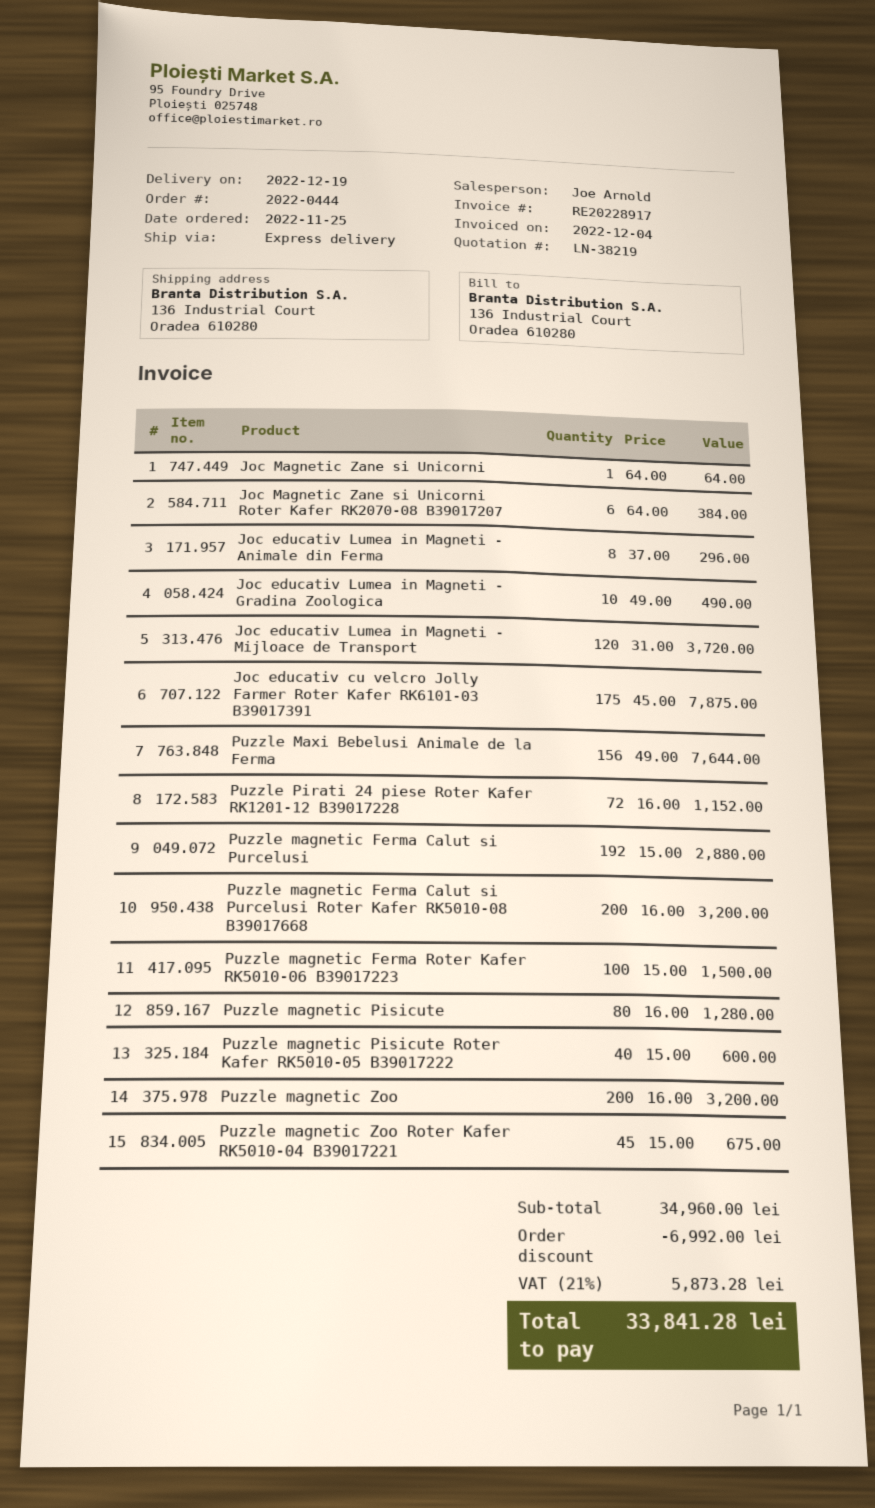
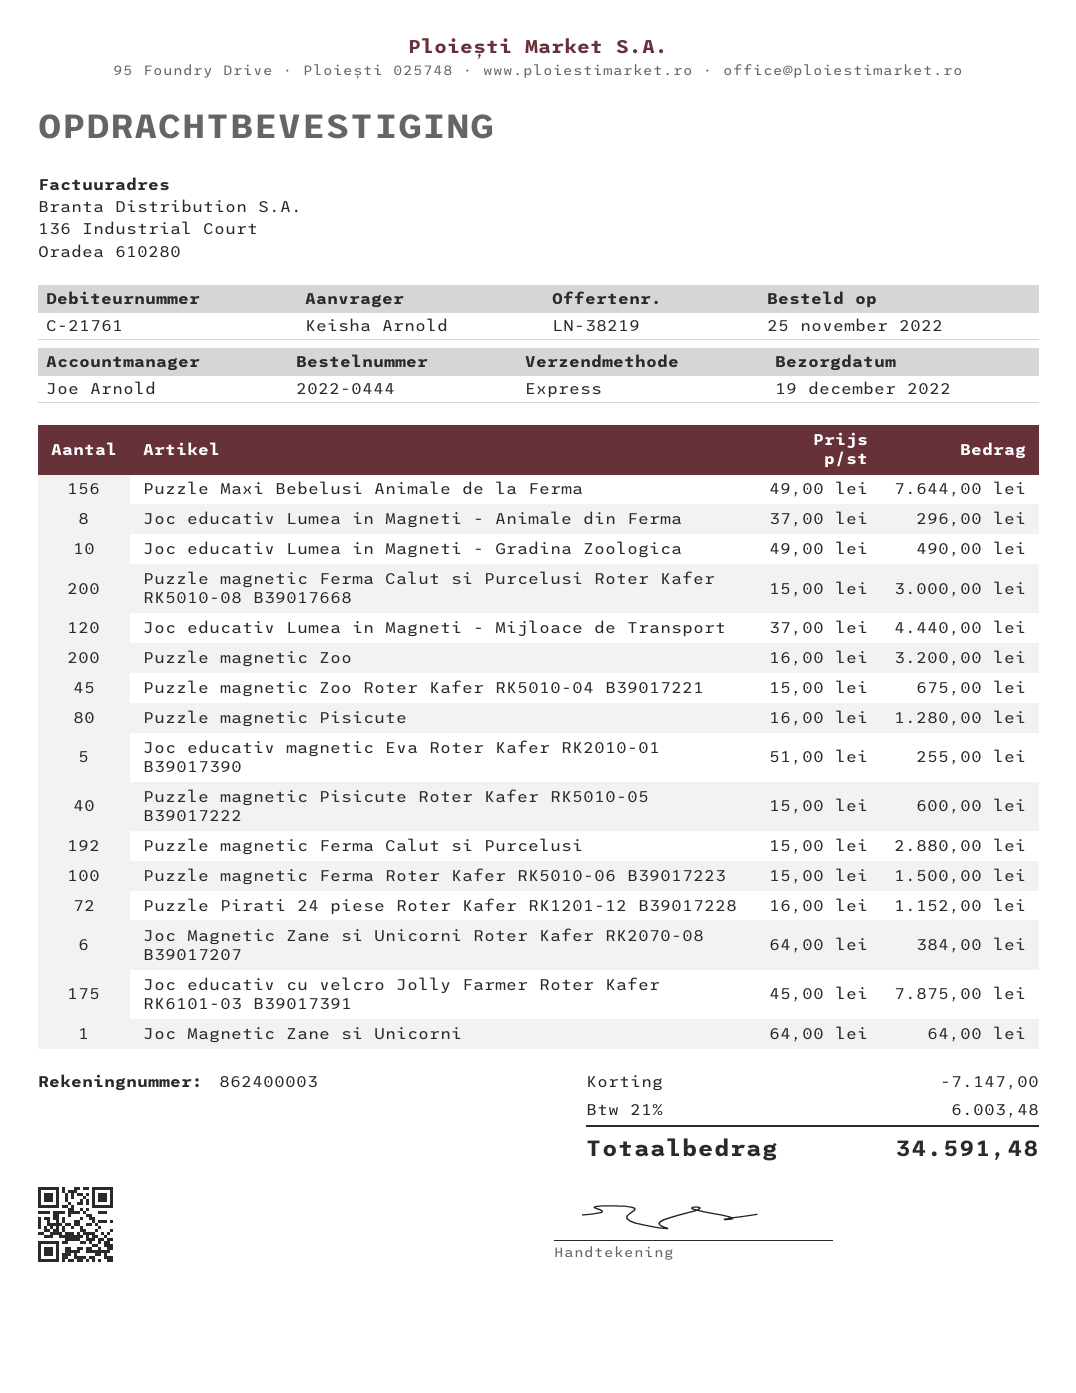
Joc educativ Lumea in Magneti - Mijloace de Transport: 120 x 31.00 = 3720.00 -> 120 x 37.00 = 4440.00
Puzzle magnetic Ferma Calut si Purcelusi Roter Kafer RK5010-08 B39017668: 200 x 16.00 = 3200.00 -> 200 x 15.00 = 3000.00
Joc educativ magnetic Eva Roter Kafer RK2010-01 B39017390: none -> 5 x 51.00 = 255.00
discount: 6992.00 -> 7147.00
tax: 21% = 5873.28 -> 21% = 6003.48
total: 33841.28 -> 34591.48

